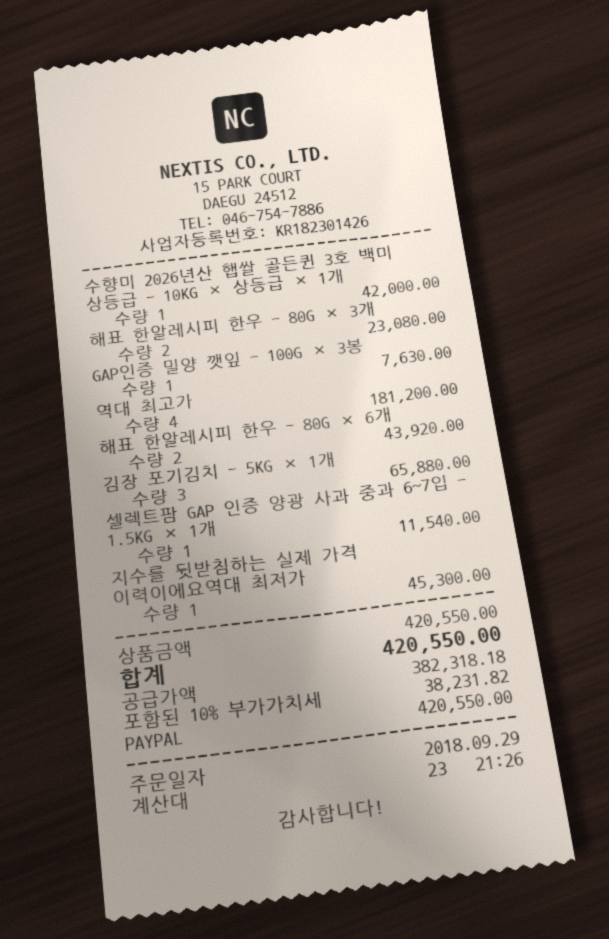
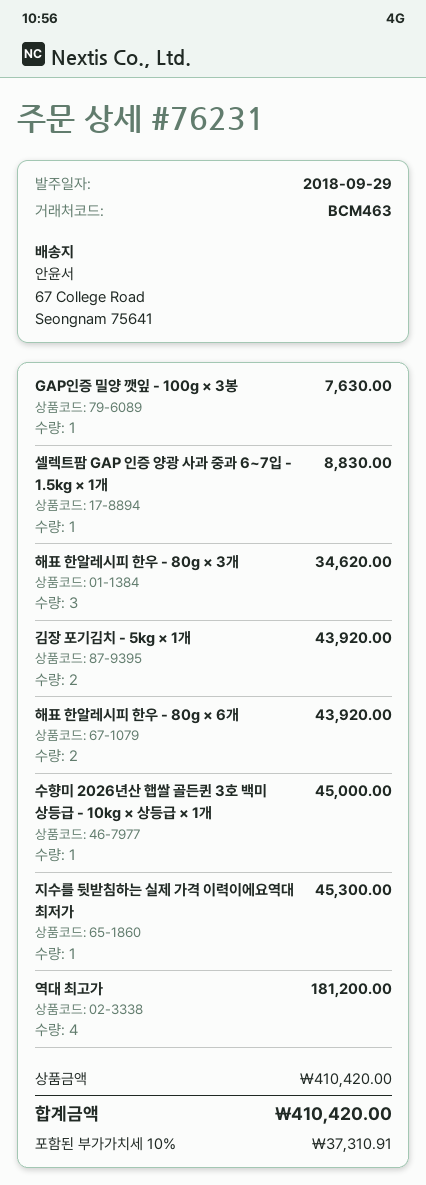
수향미 2026년산 햅쌀 골든퀸 3호 백미 상등급 - 10KG × 상등급 × 1개: 1 for 42000.00 -> 1 for 45000.00
해표 한알레시피 한우 - 80G × 3개: 2 for 23080.00 -> 3 for 34620.00
김장 포기김치 - 5KG × 1개: 3 for 65880.00 -> 2 for 43920.00
셀렉트팜 GAP 인증 양광 사과 중과 6~7입 - 1.5KG × 1개: 1 for 11540.00 -> 1 for 8830.00
subtotal: 420550.00 -> 410420.00
tax: 10% = 38231.82 -> 10% = 37310.91
total: 420550.00 -> 410420.00

